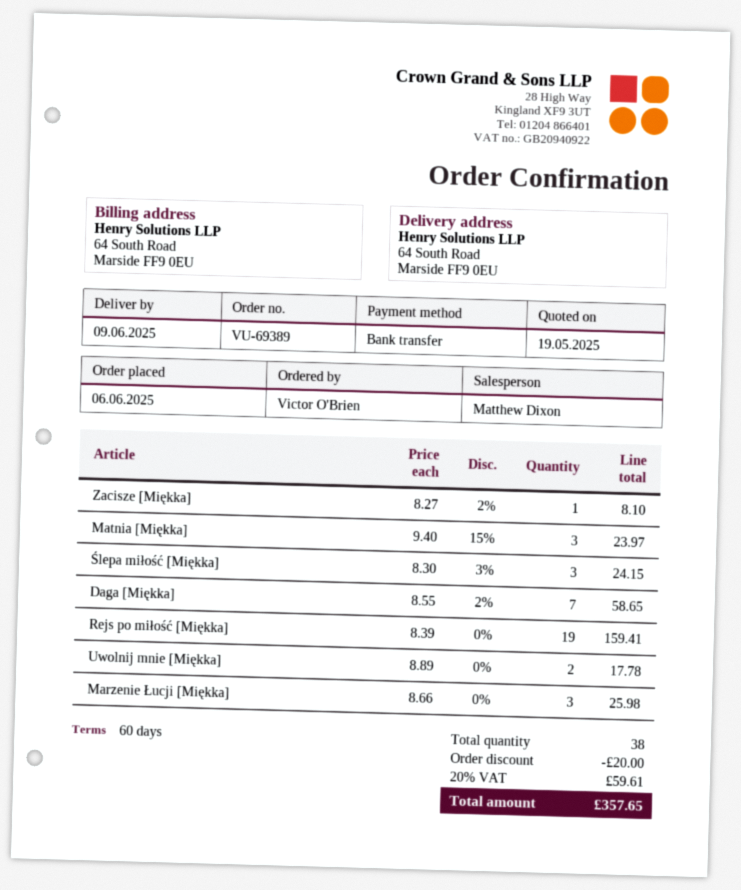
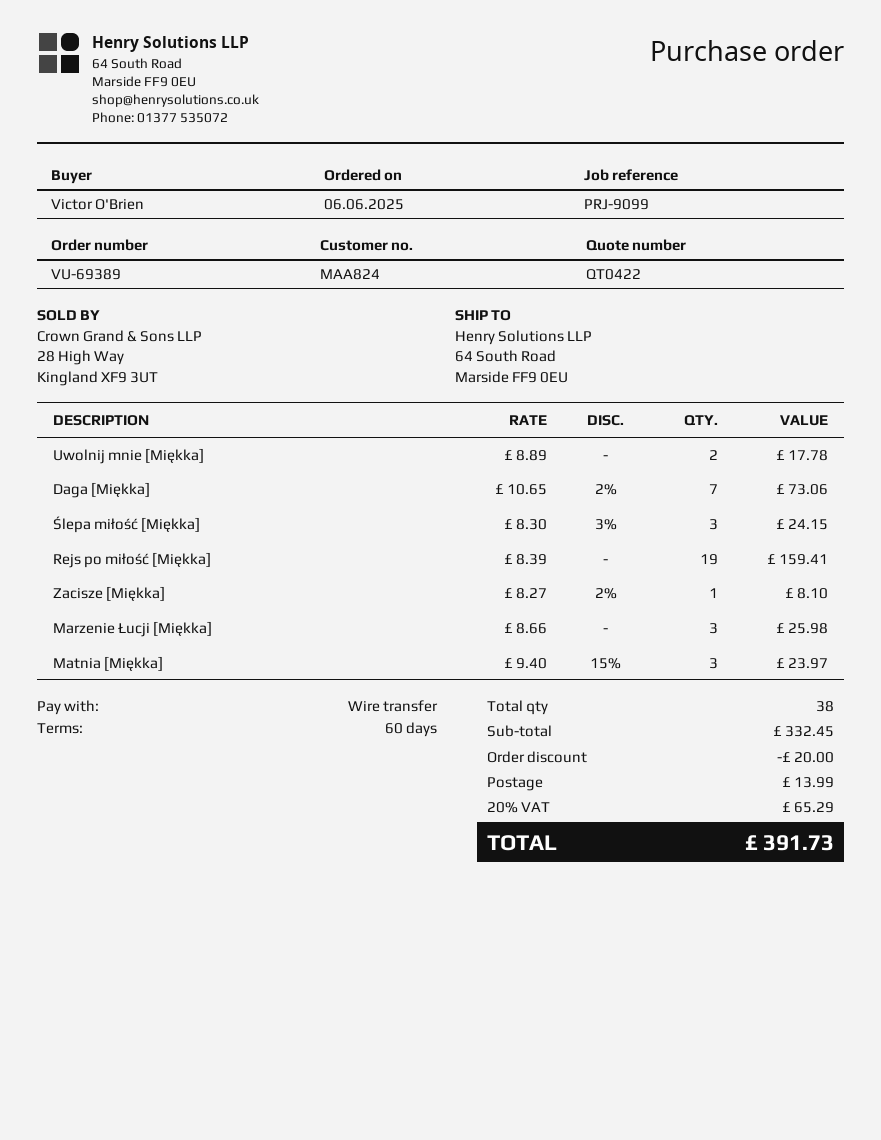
Daga [Miękka]: 7 x 8.55 - 2% = 58.65 -> 7 x 10.65 - 2% = 73.06
shipping: none -> 13.99
tax: 20% = 59.61 -> 20% = 65.29
total: 357.65 -> 391.73

